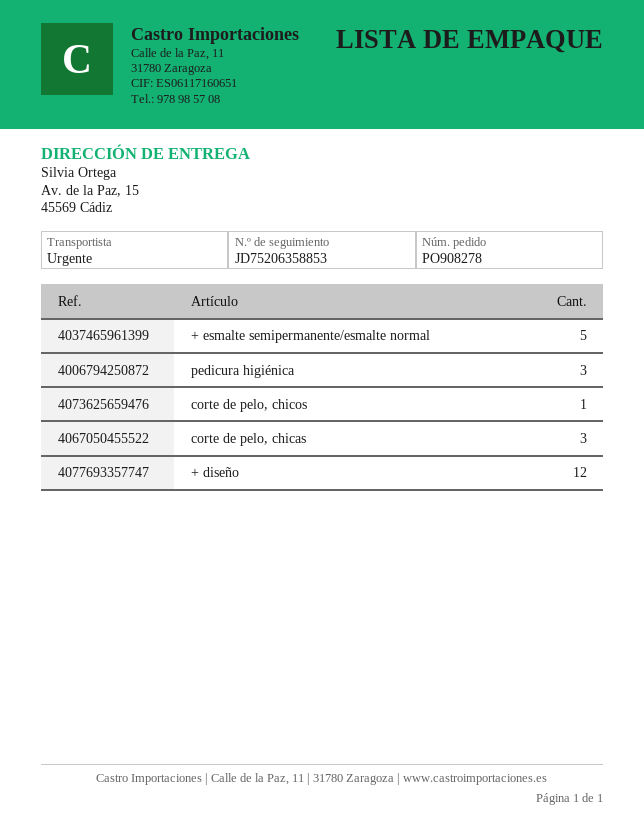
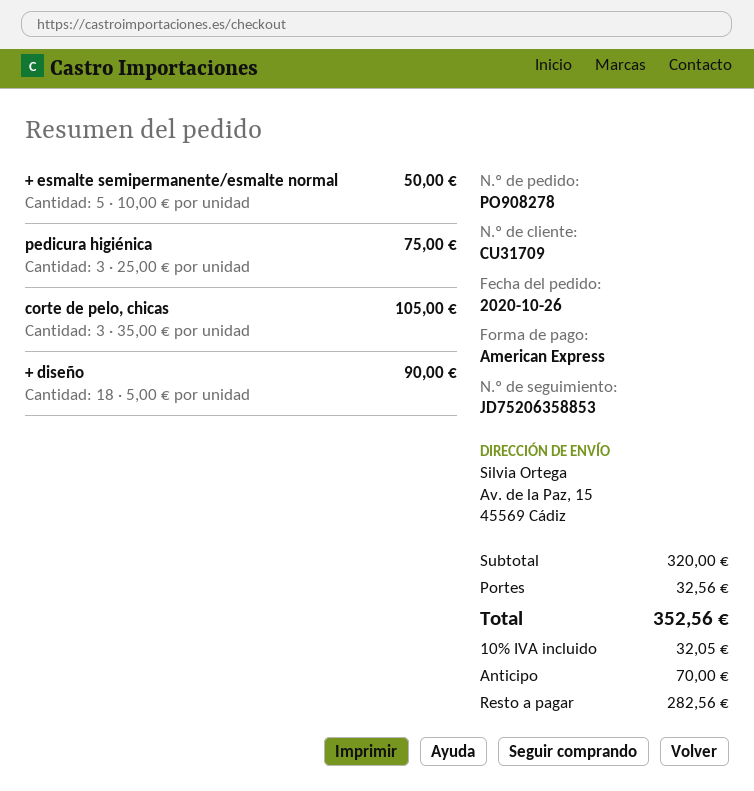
corte de pelo, chicos: 1 -> none
+ diseño: 12 -> 18

